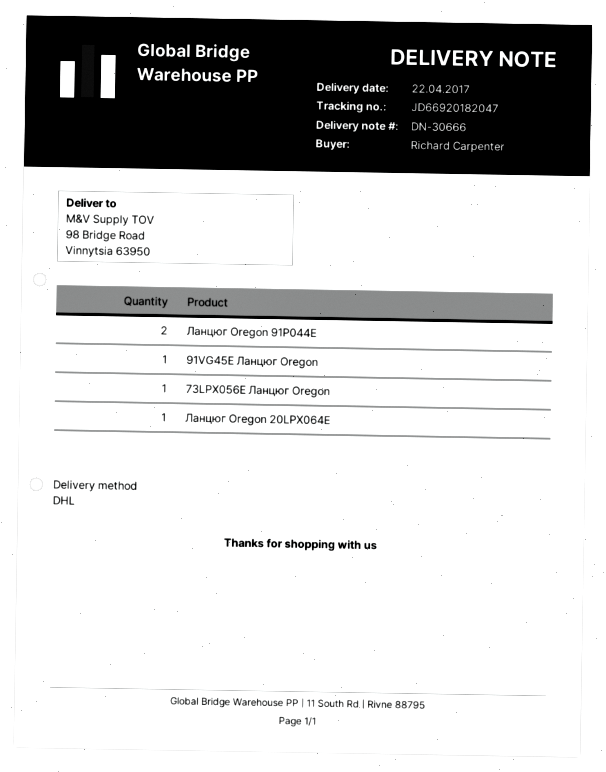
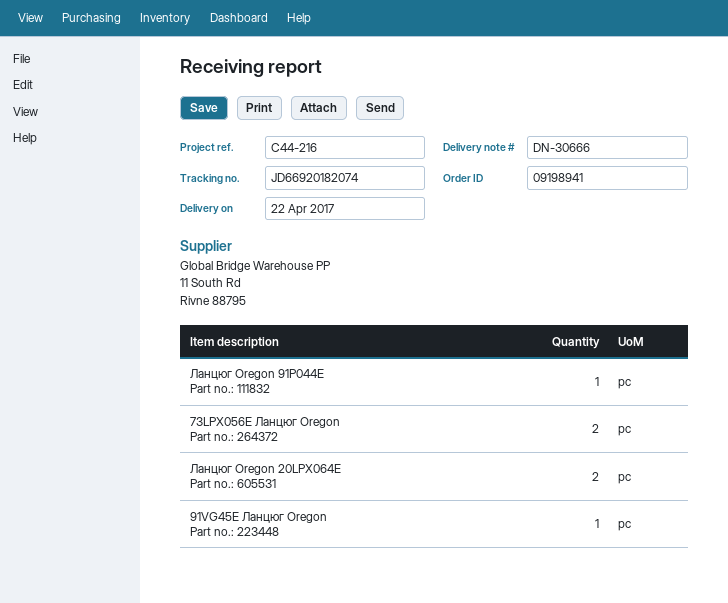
tracking number: JD66920182047 -> JD66920182074
Ланцюг Oregon 91P044E: 2 -> 1
73LPX056E Ланцюг Oregon: 1 -> 2
Ланцюг Oregon 20LPX064E: 1 -> 2

